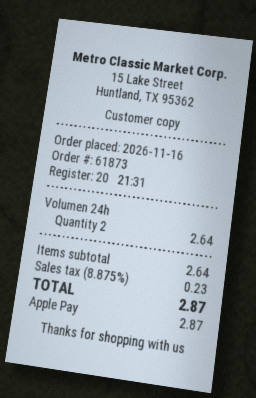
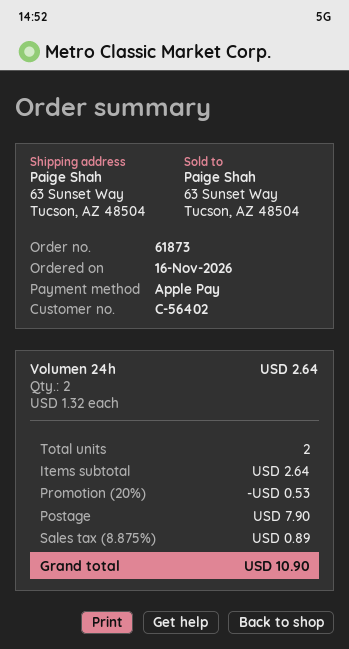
discount: none -> 20% = 0.53
shipping: none -> 7.90
tax: 8.875% = 0.23 -> 8.875% = 0.89
total: 2.87 -> 10.90

